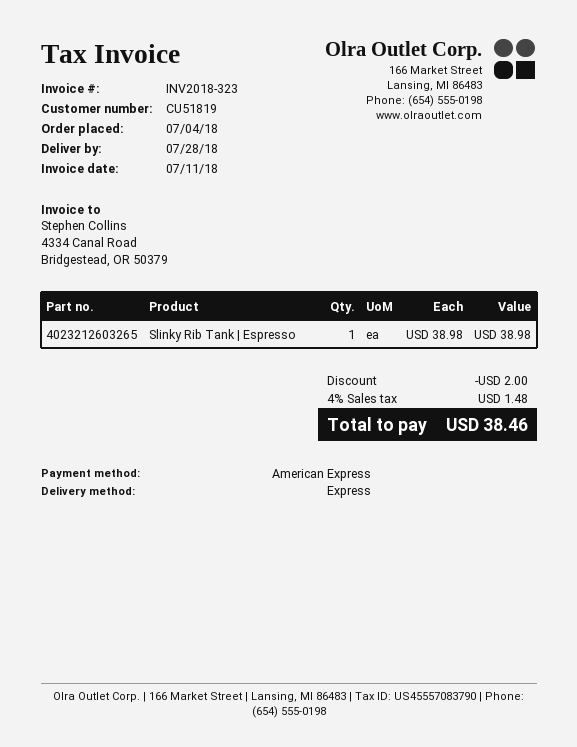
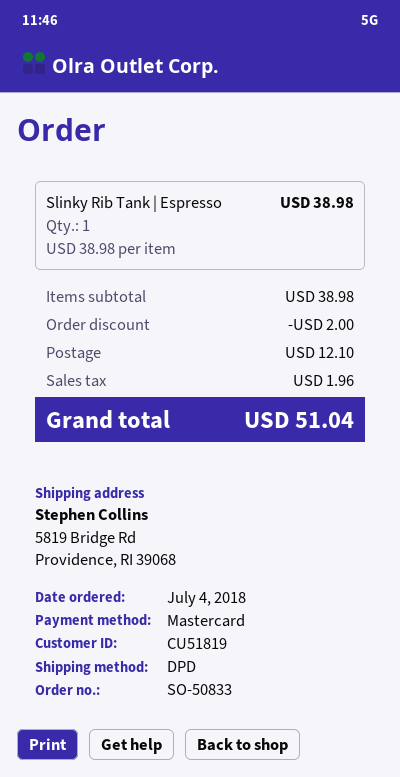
payment method: American Express -> Mastercard
shipping method: express -> DPD
shipping: none -> 12.10
tax: 1.48 -> 1.96
total: 38.46 -> 51.04

